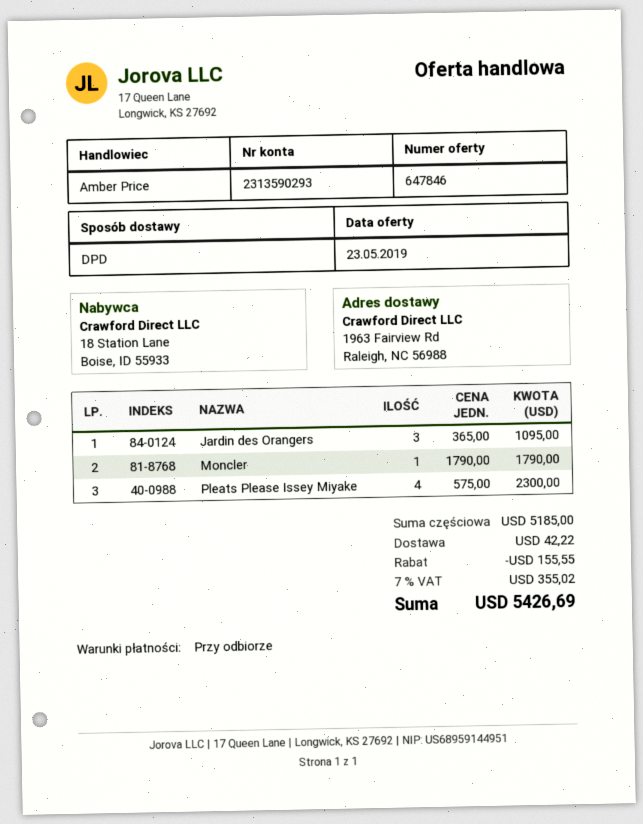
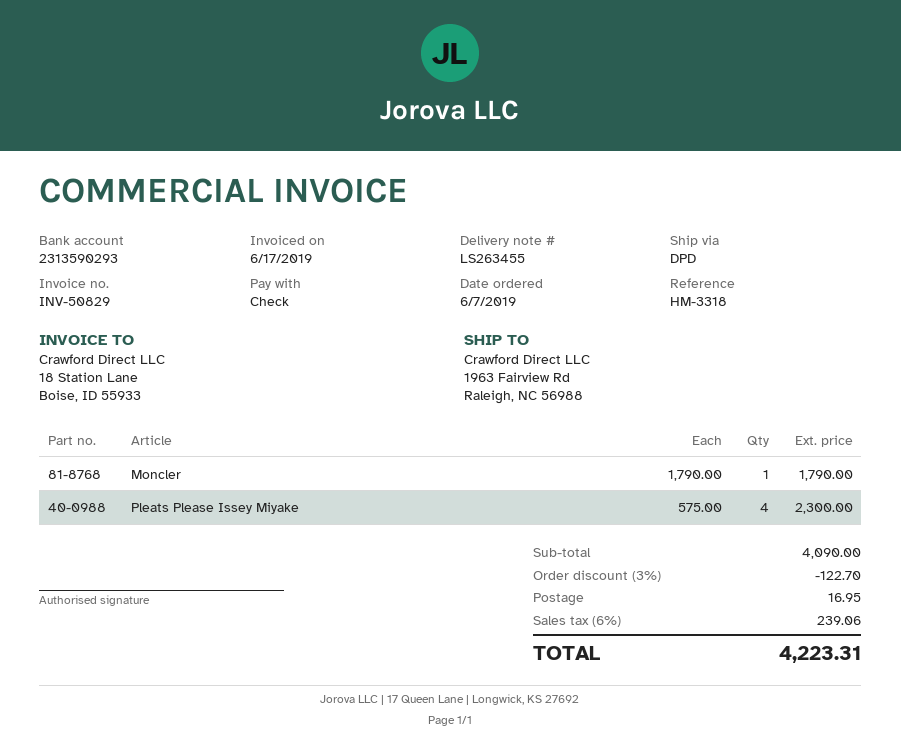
Jardin des Orangers: 3 x 365.00 = 1095.00 -> none
subtotal: 5185.00 -> 4090.00
discount: 155.55 -> 122.70
shipping: 42.22 -> 16.95
tax: 7% = 355.02 -> 6% = 239.06
total: 5426.69 -> 4223.31

